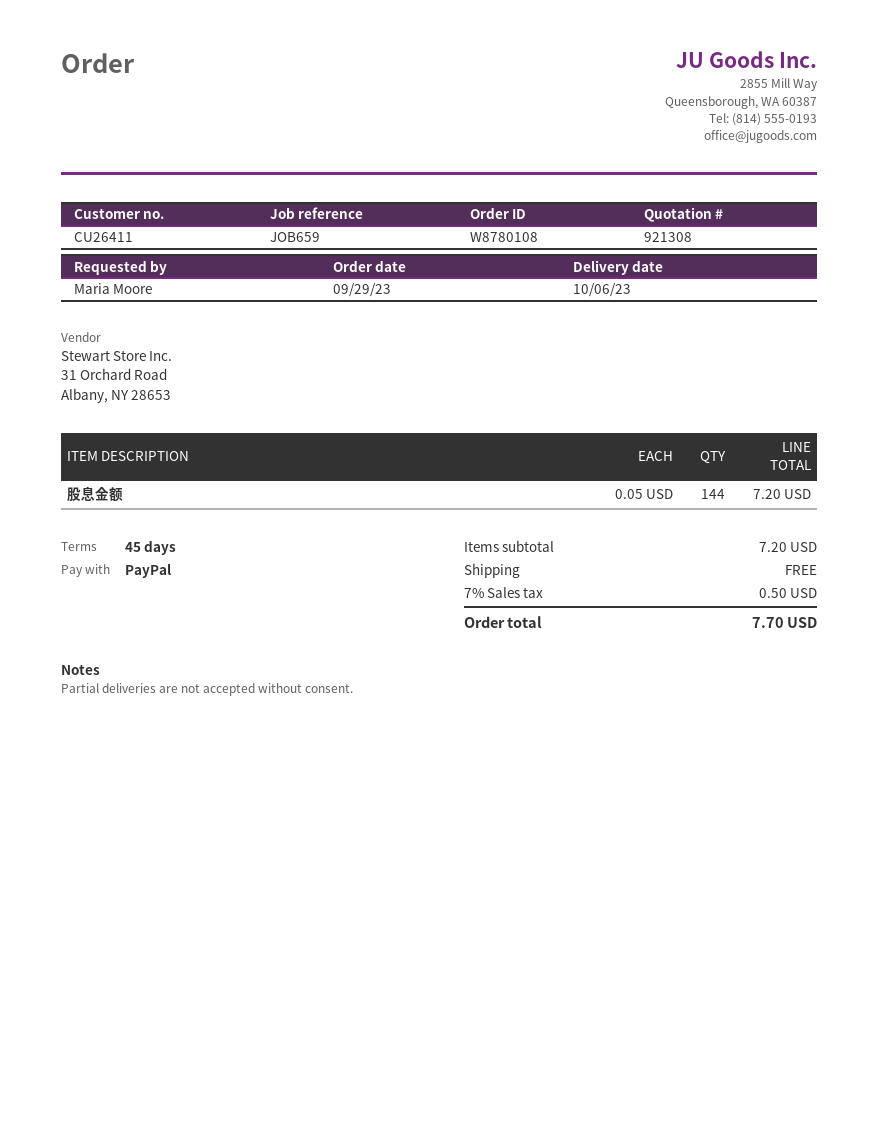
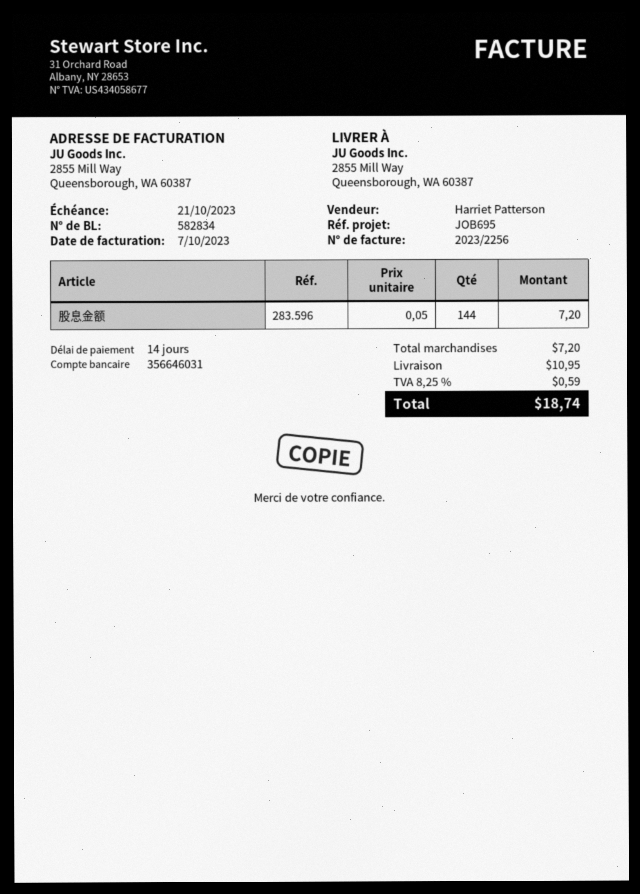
payment terms: 45 days -> 14 days
reference: JOB659 -> JOB695
shipping: 0.00 -> 10.95
tax: 7% = 0.50 -> 8.25% = 0.59
total: 7.70 -> 18.74

